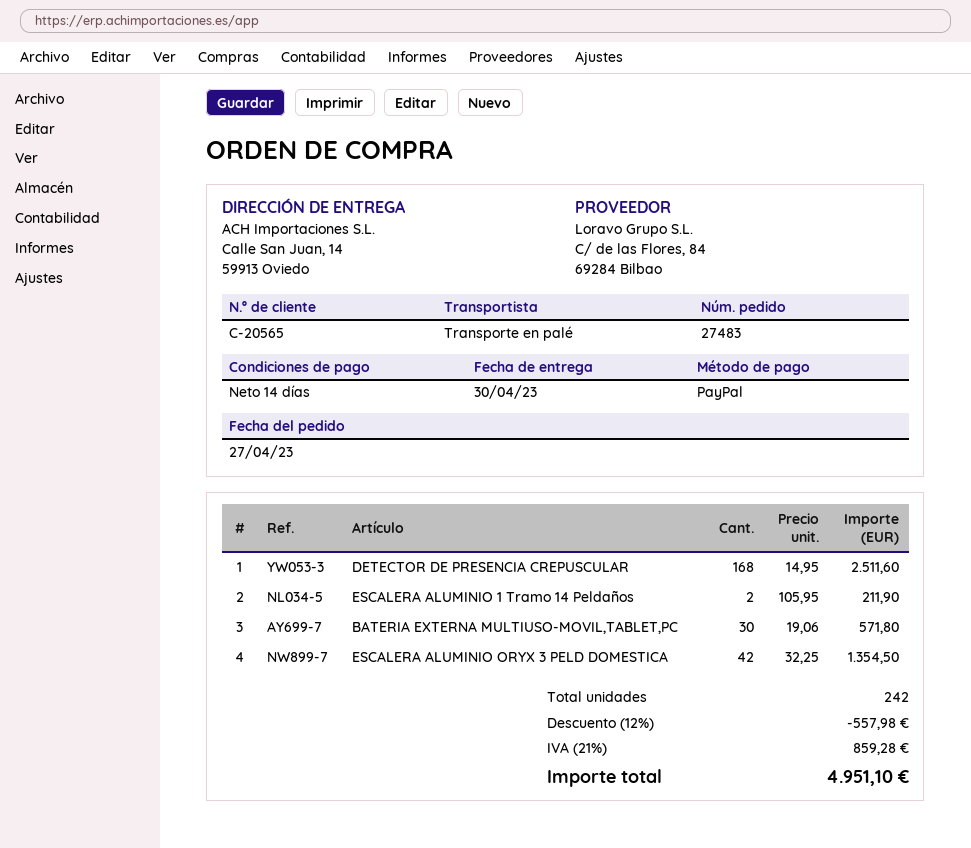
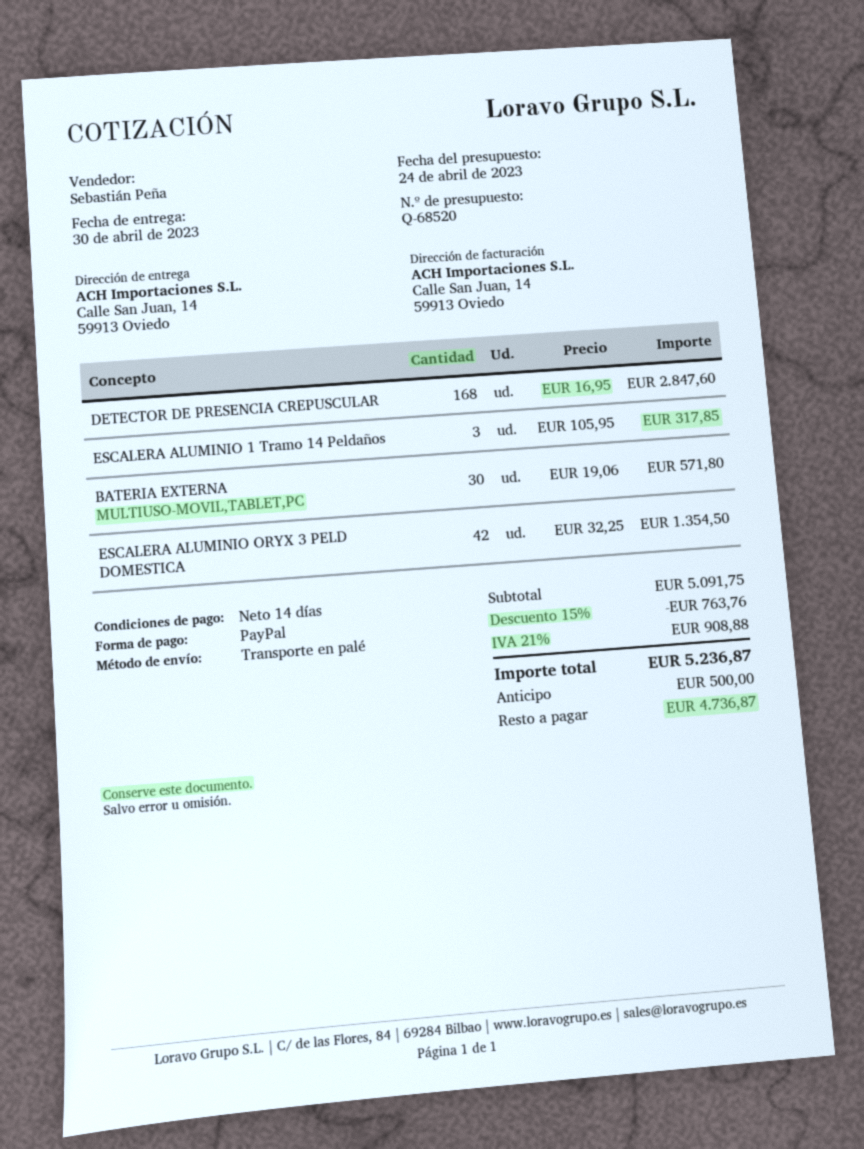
DETECTOR DE PRESENCIA CREPUSCULAR: 168 x 14.95 = 2511.60 -> 168 x 16.95 = 2847.60
ESCALERA ALUMINIO 1 Tramo 14 Peldaños: 2 x 105.95 = 211.90 -> 3 x 105.95 = 317.85
discount: 12% = 557.98 -> 15% = 763.76
tax: 21% = 859.28 -> 21% = 908.88
total: 4951.10 -> 5236.87

